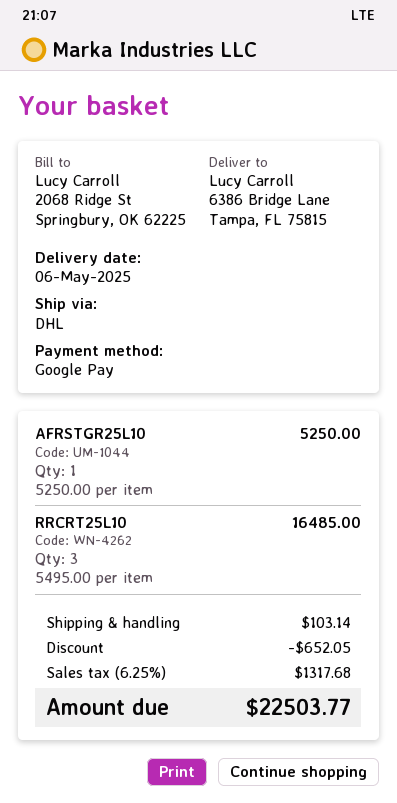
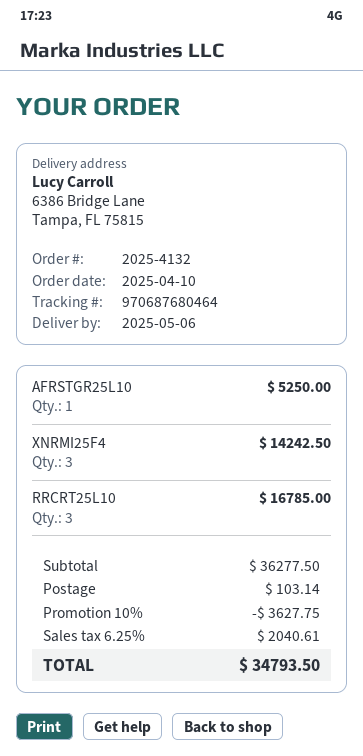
RRCRT25L10: 3 for 16485.00 -> 3 for 16785.00
XNRMI25F4: none -> 3 for 14242.50
discount: 652.05 -> 3627.75
tax: 6.25% = 1317.68 -> 6.25% = 2040.61
total: 22503.77 -> 34793.50

